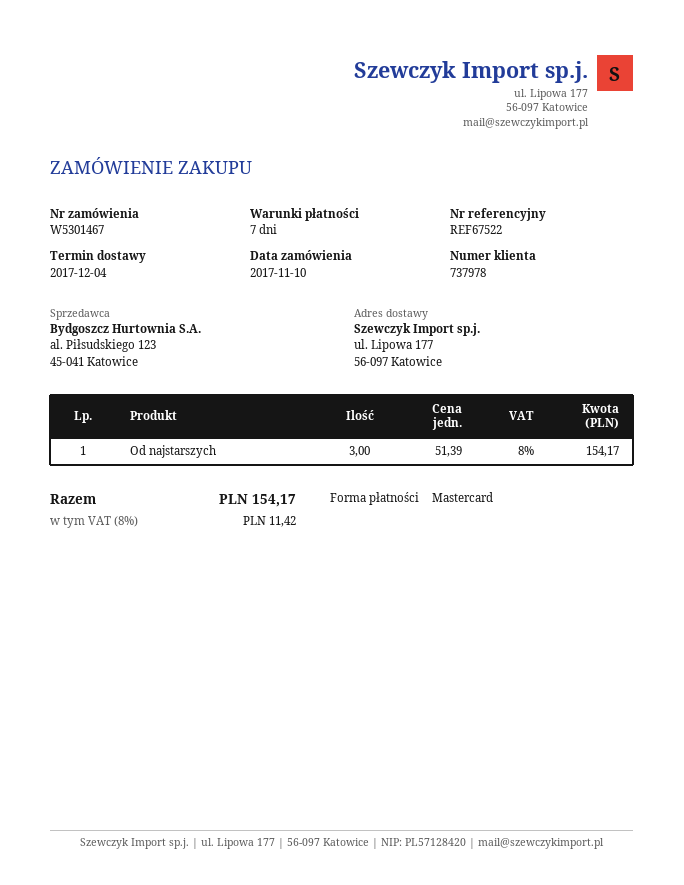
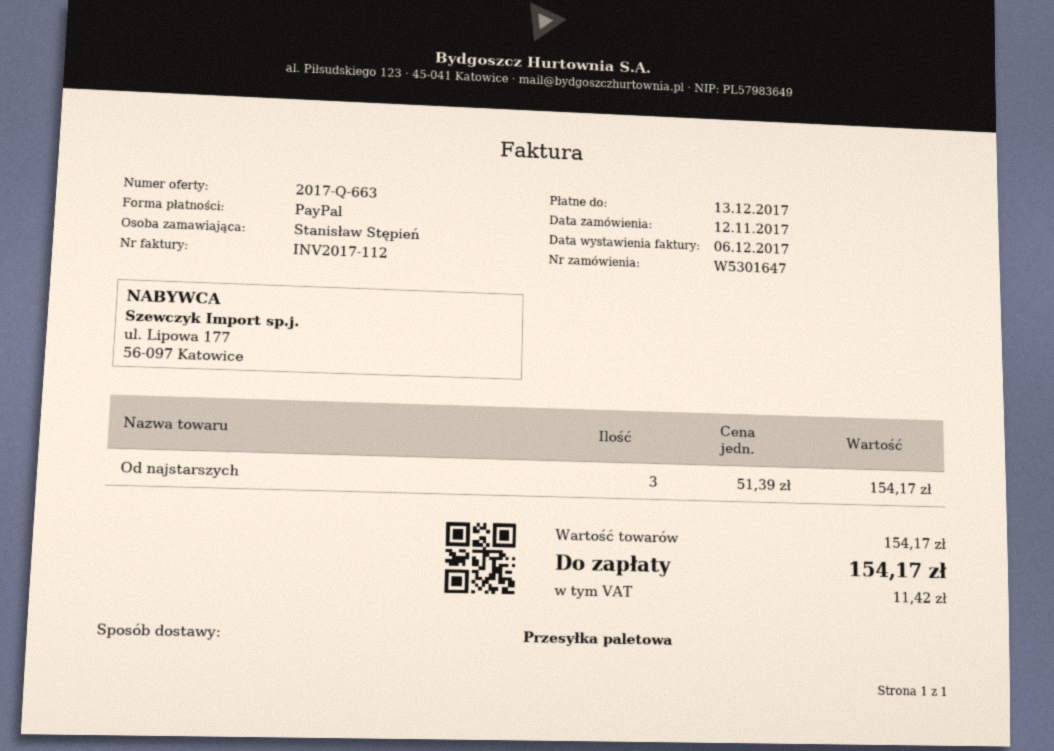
order number: W5301467 -> W5301647
order date: 2017-11-10 -> 2017-11-12
payment method: Mastercard -> PayPal

